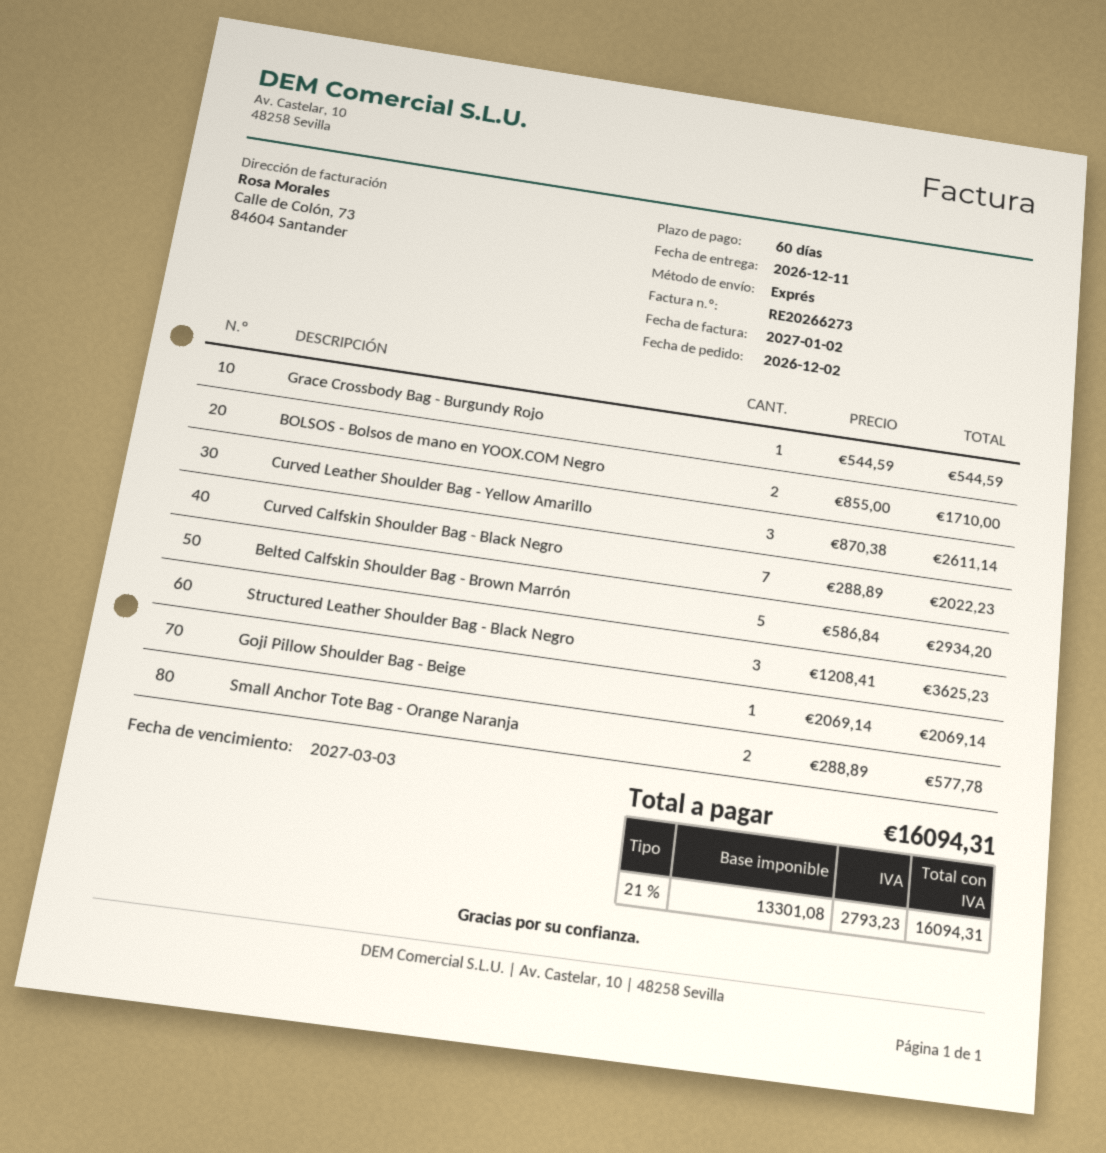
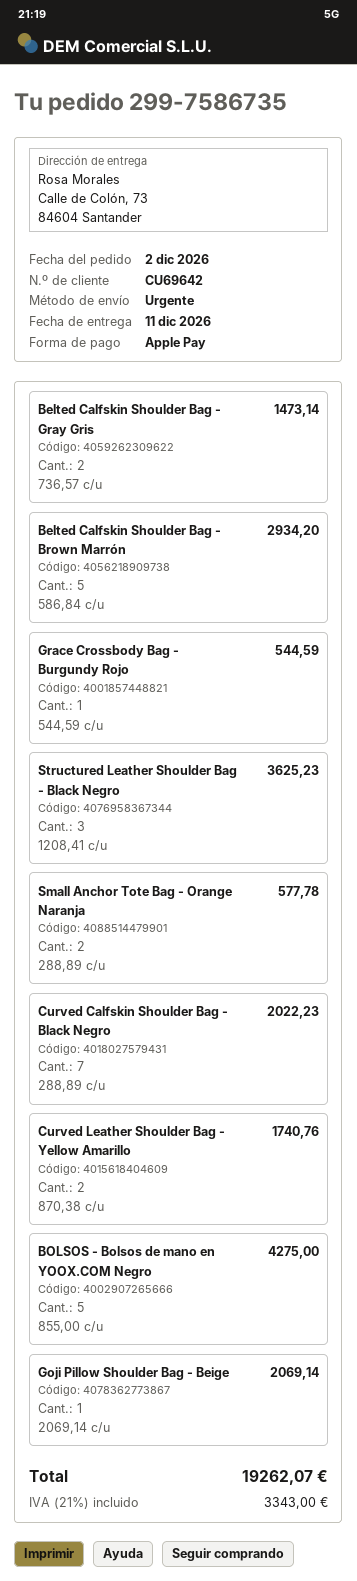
BOLSOS - Bolsos de mano en YOOX.COM Negro: 2 x 855.00 = 1710.00 -> 5 x 855.00 = 4275.00
Curved Leather Shoulder Bag - Yellow Amarillo: 3 x 870.38 = 2611.14 -> 2 x 870.38 = 1740.76
Belted Calfskin Shoulder Bag - Gray Gris: none -> 2 x 736.57 = 1473.14
tax: 21% = 2793.23 -> 21% = 3343.00
total: 16094.31 -> 19262.07

